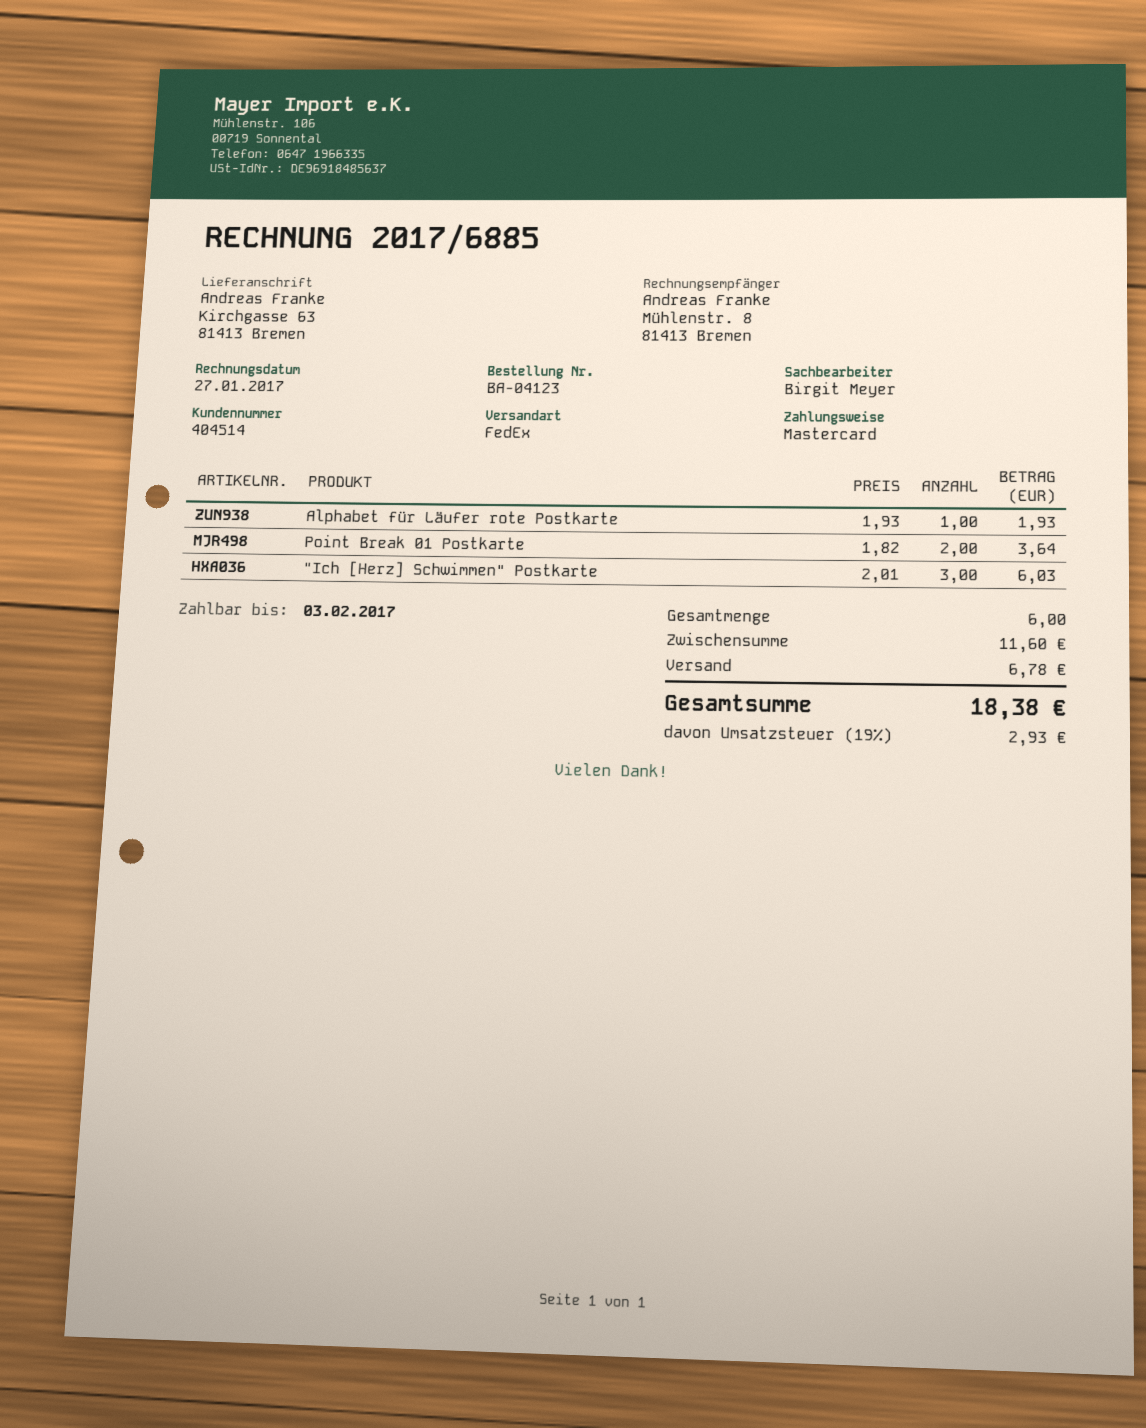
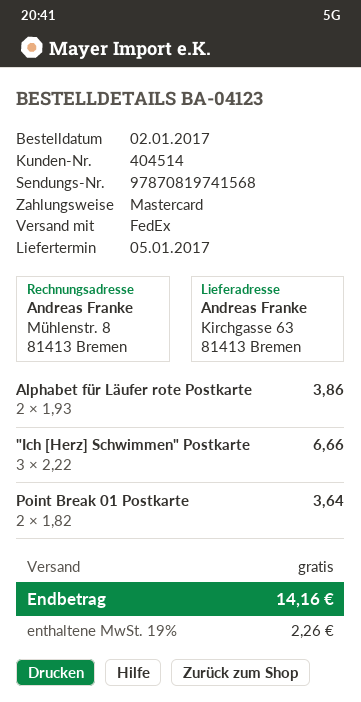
Alphabet für Läufer rote Postkarte: 1 x 1.93 = 1.93 -> 2 x 1.93 = 3.86
"Ich [Herz] Schwimmen" Postkarte: 3 x 2.01 = 6.03 -> 3 x 2.22 = 6.66
shipping: 6.78 -> 0.00
tax: 19% = 2.93 -> 19% = 2.26
total: 18.38 -> 14.16

